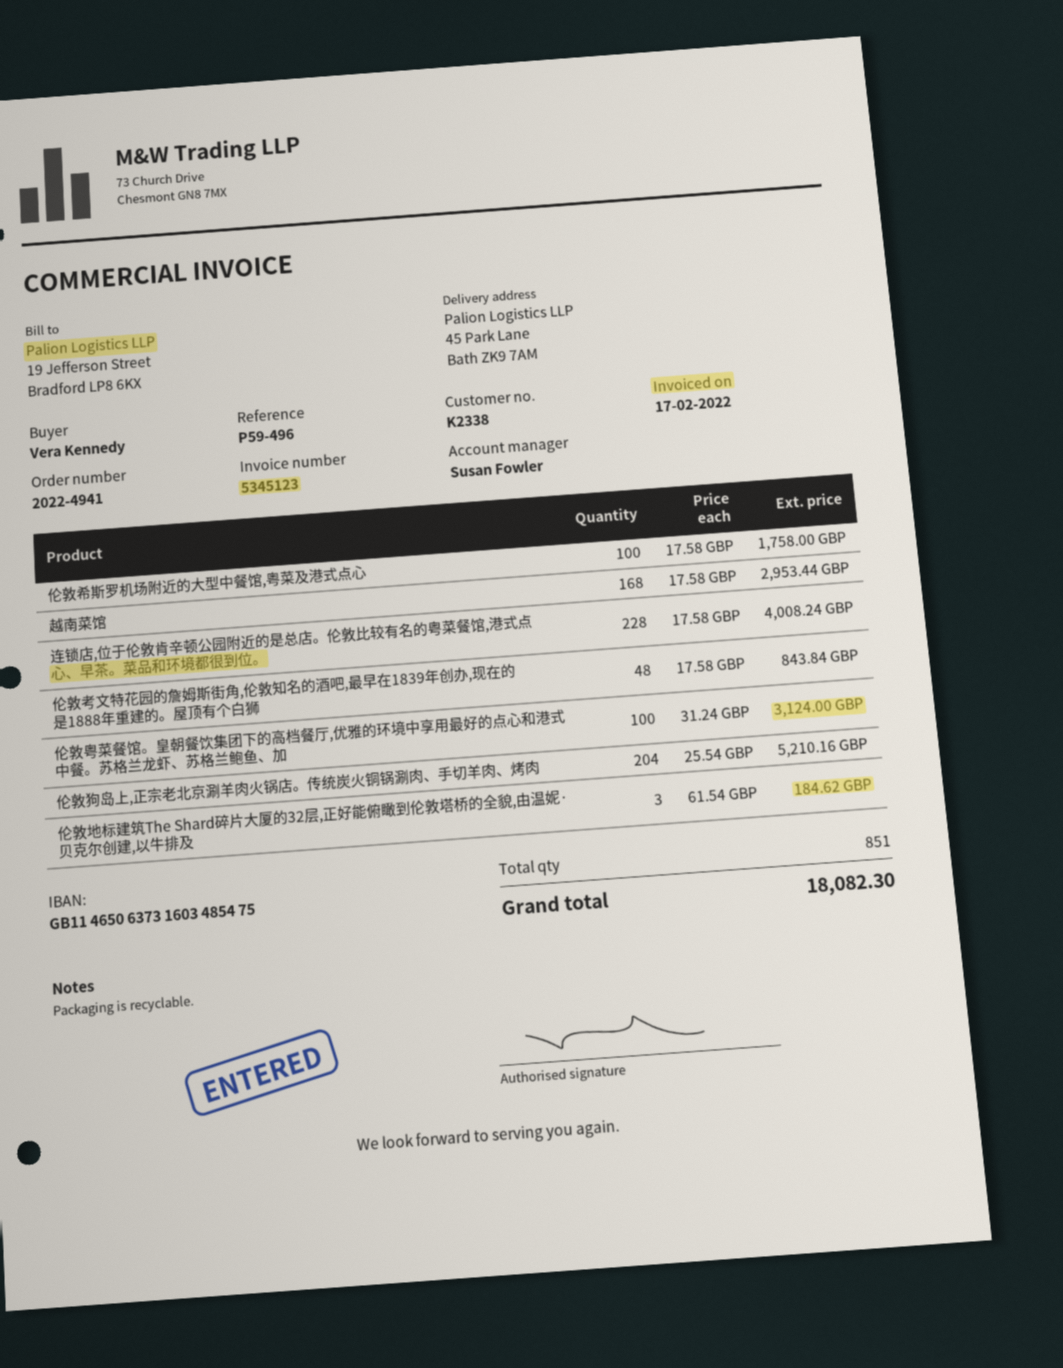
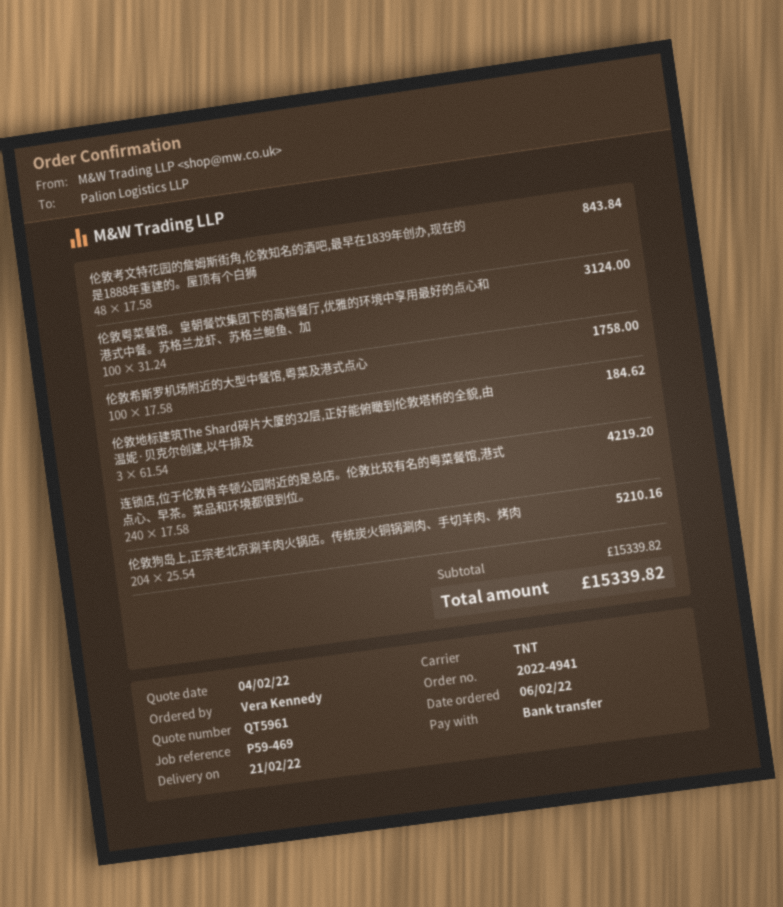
reference: P59-496 -> P59-469
越南菜馆: 168 x 17.58 = 2953.44 -> none
连锁店,位于伦敦肯辛顿公园附近的是总店。伦敦比较有名的粤菜餐馆,港式点心、早茶。菜品和环境都很到位。: 228 x 17.58 = 4008.24 -> 240 x 17.58 = 4219.20
total: 18082.30 -> 15339.82

